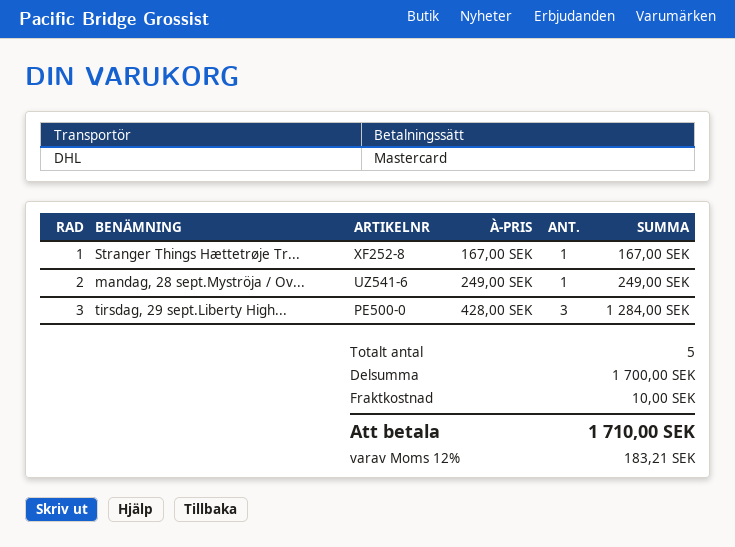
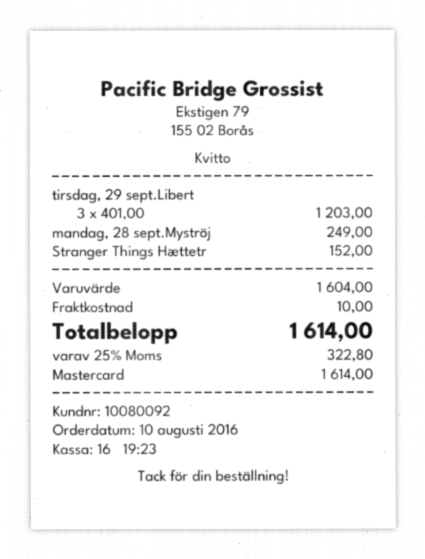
Stranger Things Hættetrøje Tr...: 1 x 167.00 = 167.00 -> 1 x 152.00 = 152.00
tirsdag, 29 sept.Liberty High...: 3 x 428.00 = 1284.00 -> 3 x 401.00 = 1203.00
subtotal: 1700.00 -> 1604.00
tax: 12% = 183.21 -> 25% = 322.80
total: 1710.00 -> 1614.00

